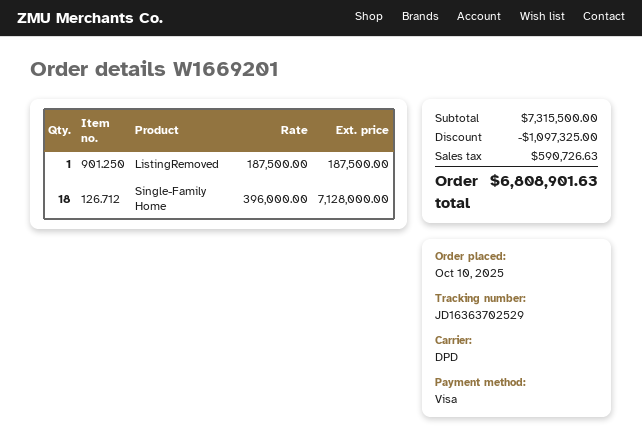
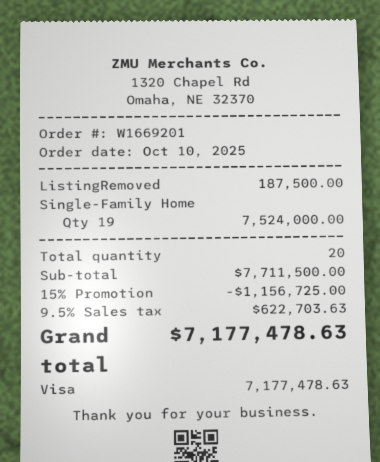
Single-Family Home: 18 for 7128000.00 -> 19 for 7524000.00
subtotal: 7315500.00 -> 7711500.00
discount: 1097325.00 -> 1156725.00
tax: 590726.63 -> 622703.63
total: 6808901.63 -> 7177478.63

